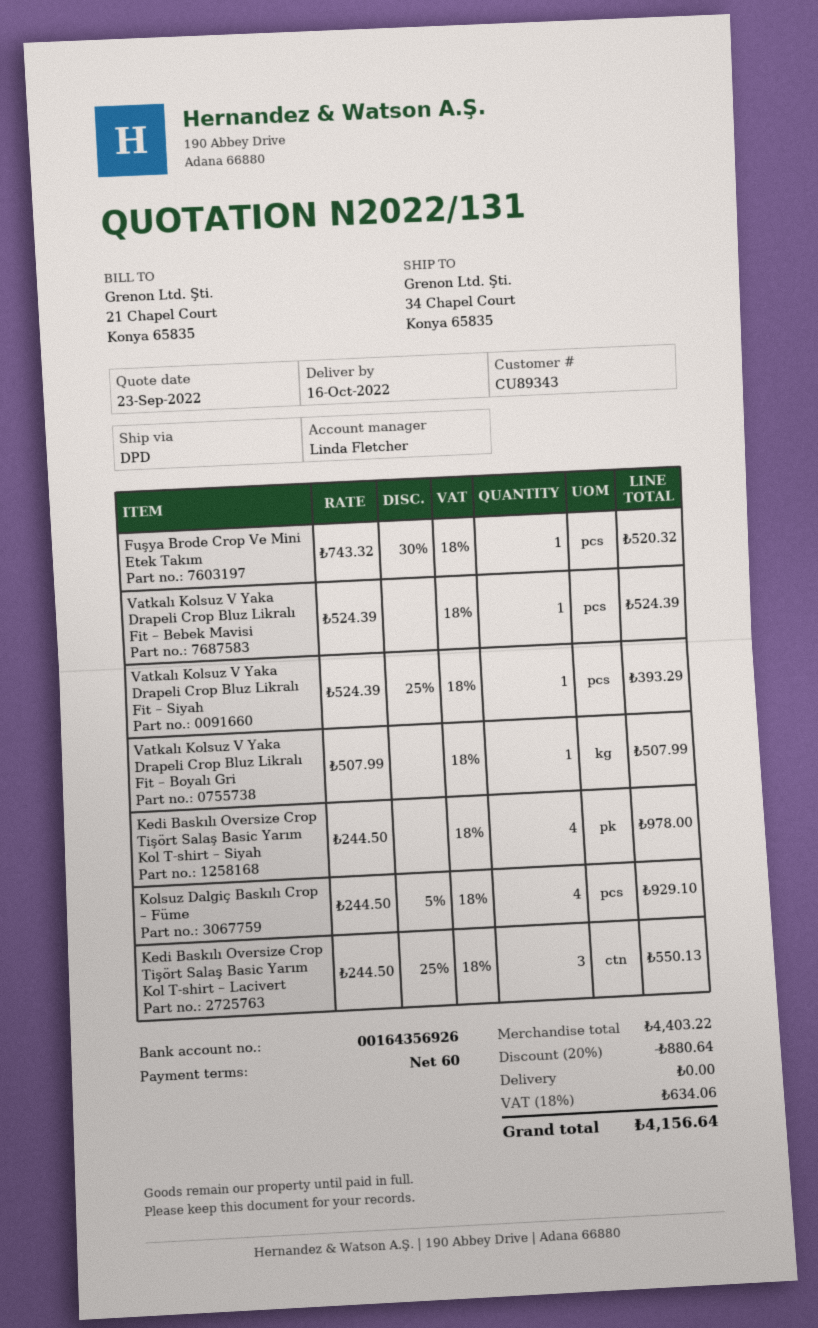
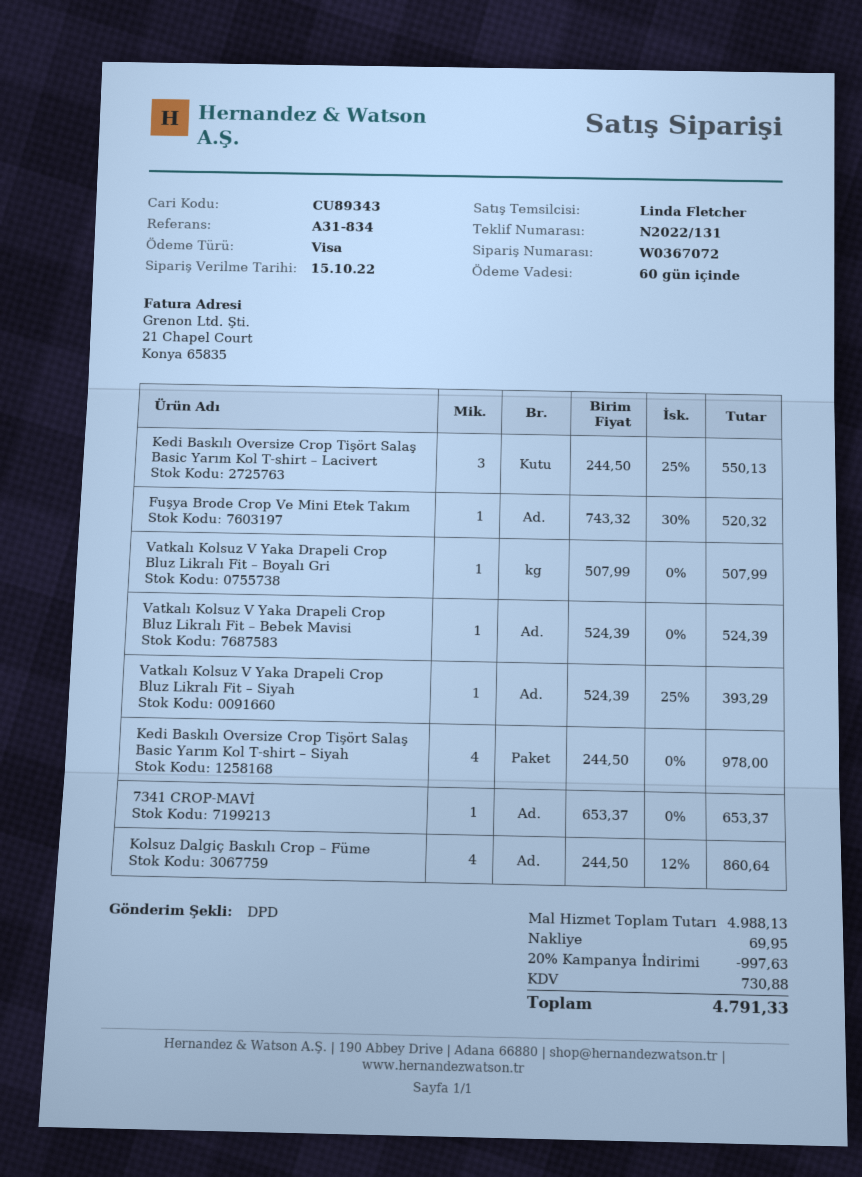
Kolsuz Dalgiç Baskılı Crop – Füme: 4 x 244.50 - 5% = 929.10 -> 4 x 244.50 - 12% = 860.64
7341 CROP-MAVİ: none -> 1 x 653.37 = 653.37
subtotal: 4403.22 -> 4988.13
discount: 20% = 880.64 -> 20% = 997.63
shipping: 0.00 -> 69.95
tax: 634.06 -> 730.88
total: 4156.64 -> 4791.33

